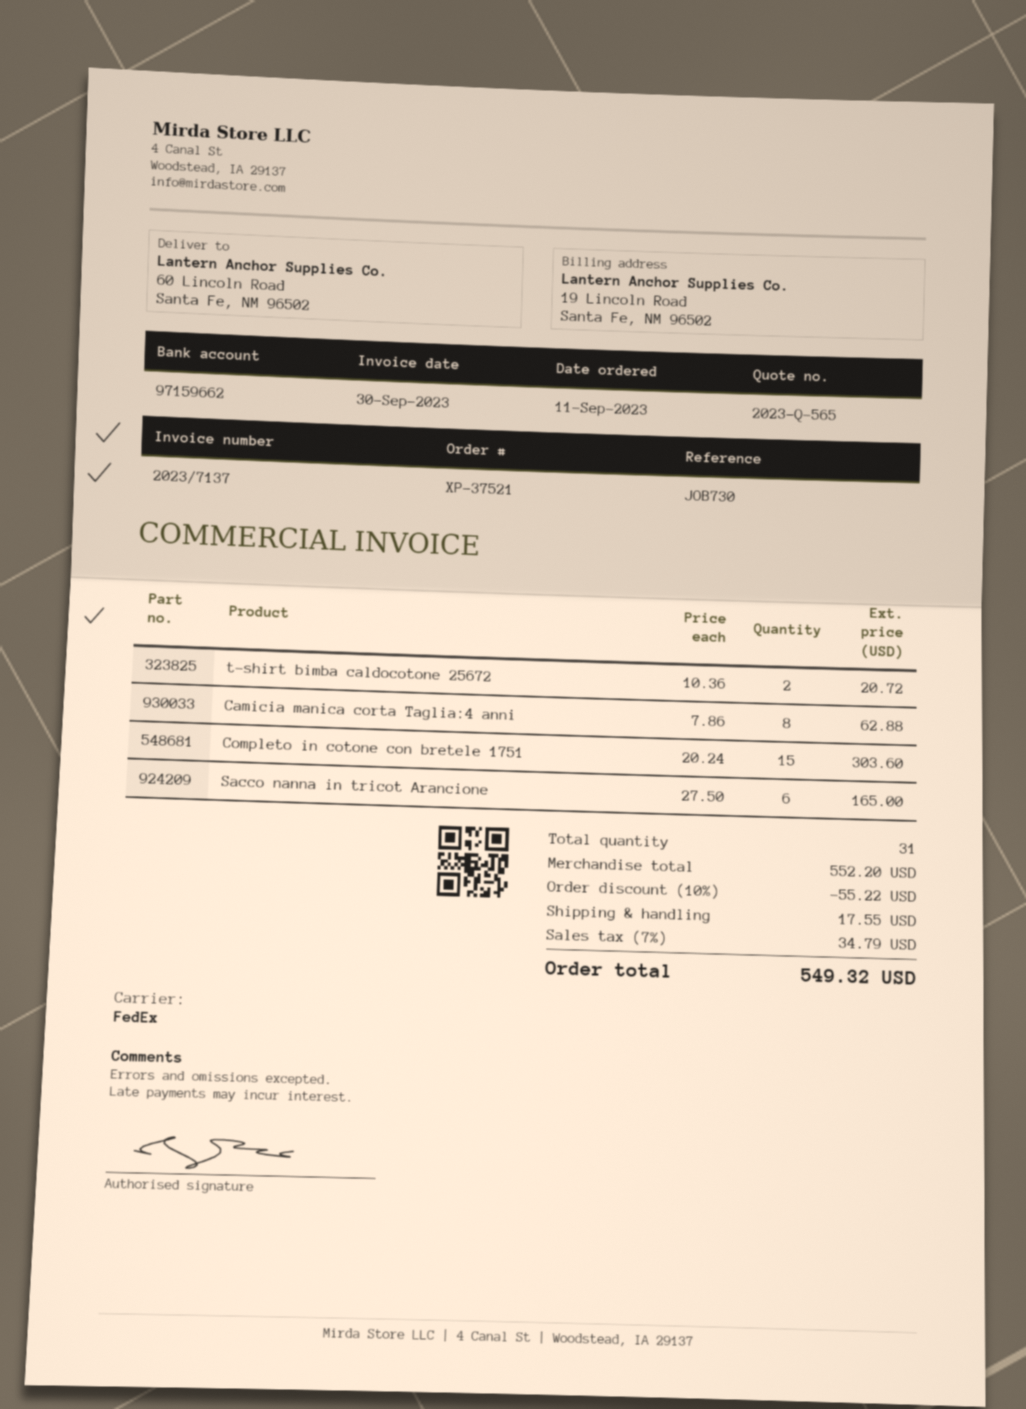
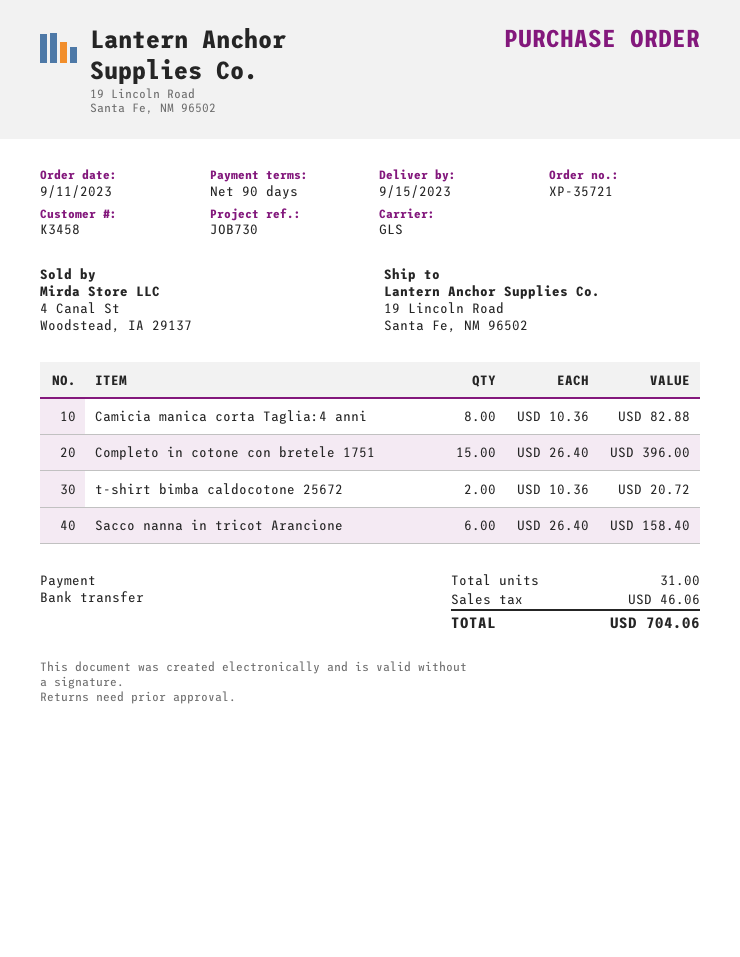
order number: XP-37521 -> XP-35721
shipping method: FedEx -> GLS
ship to: 60 Lincoln Road, Santa Fe, NM 96502 -> 19 Lincoln Road, Santa Fe, NM 96502
Camicia manica corta Taglia:4 anni: 8 x 7.86 = 62.88 -> 8 x 10.36 = 82.88
Completo in cotone con bretele 1751: 15 x 20.24 = 303.60 -> 15 x 26.40 = 396.00
Sacco nanna in tricot Arancione: 6 x 27.50 = 165.00 -> 6 x 26.40 = 158.40
discount: 10% = 55.22 -> none
shipping: 17.55 -> none
tax: 34.79 -> 46.06
total: 549.32 -> 704.06

